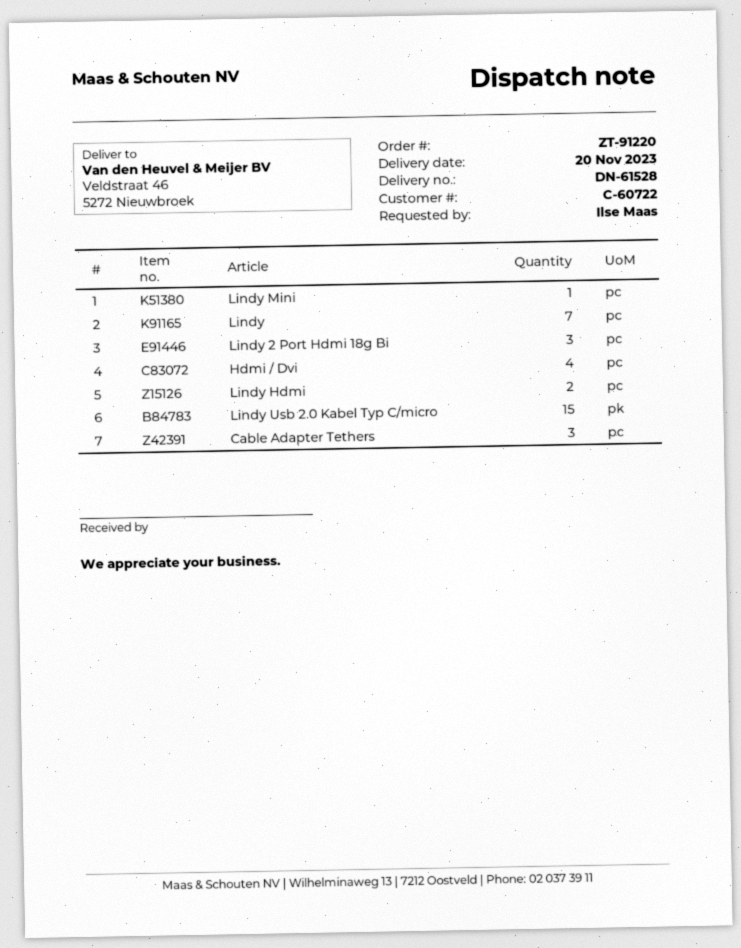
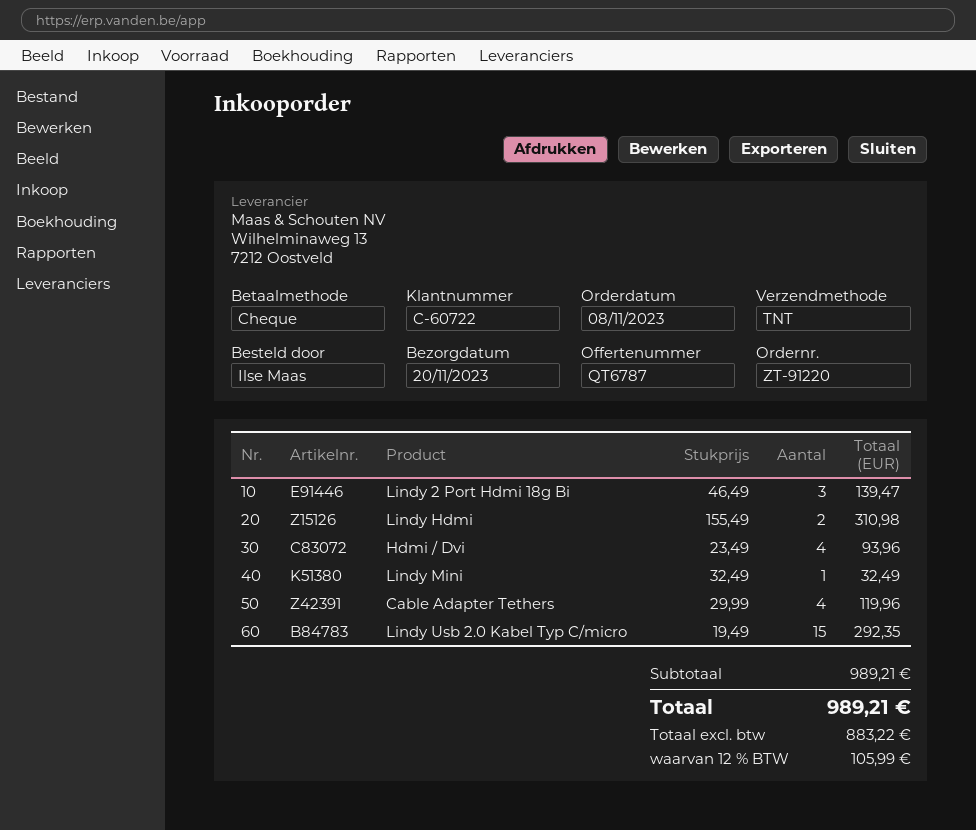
Lindy: 7 -> none
Cable Adapter Tethers: 3 -> 4

